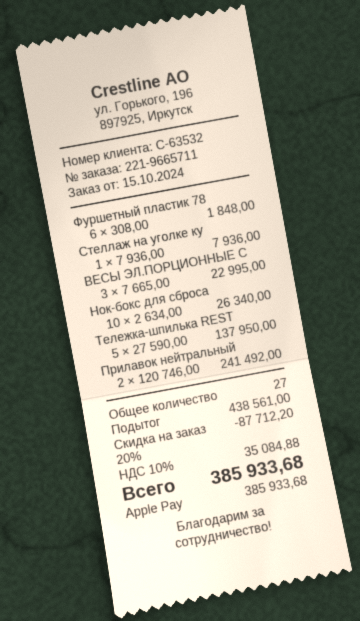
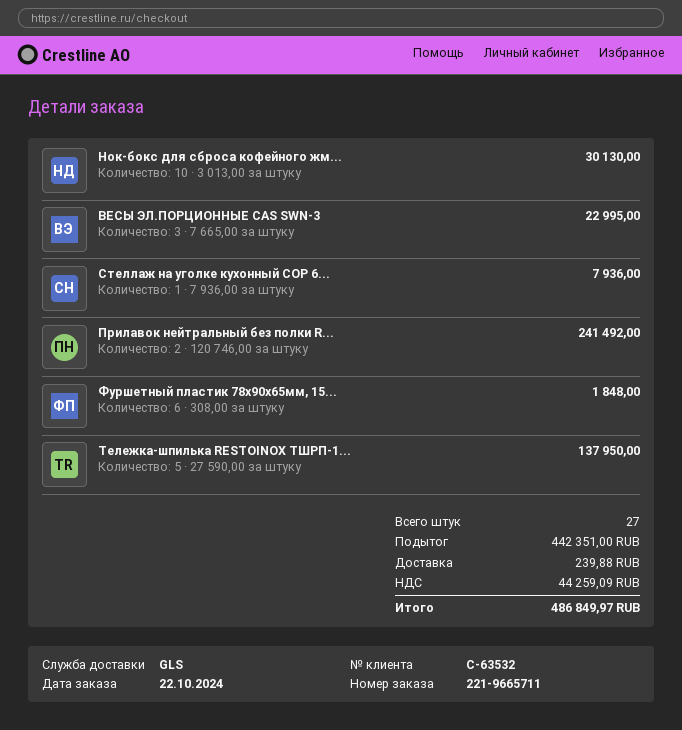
order date: 2024-10-15 -> 2024-10-22
Нок-бокс для сброса: 10 x 2634.00 = 26340.00 -> 10 x 3013.00 = 30130.00
subtotal: 438561.00 -> 442351.00
discount: 20% = 87712.20 -> none
shipping: none -> 239.88
tax: 35084.88 -> 44259.09
total: 385933.68 -> 486849.97

